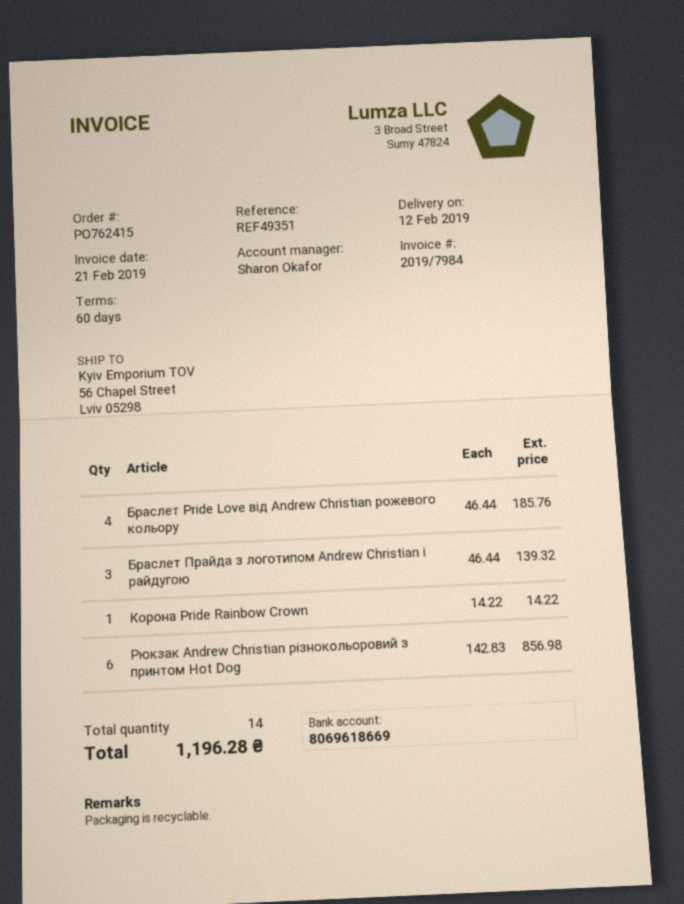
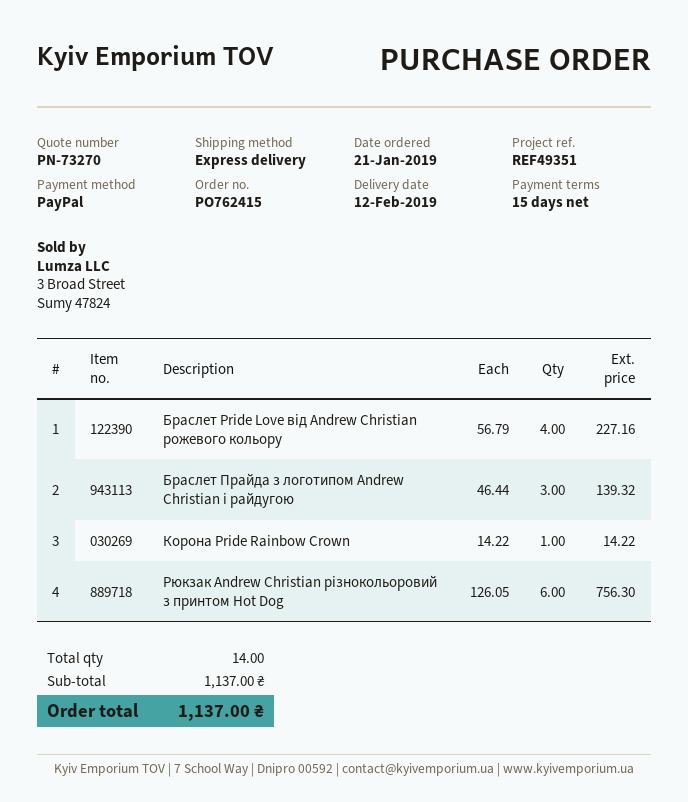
payment terms: 60 days -> 15 days
Браслет Pride Love від Andrew Christian рожевого кольору: 4 x 46.44 = 185.76 -> 4 x 56.79 = 227.16
Рюкзак Andrew Christian різнокольоровий з принтом Hot Dog: 6 x 142.83 = 856.98 -> 6 x 126.05 = 756.30
total: 1196.28 -> 1137.00

